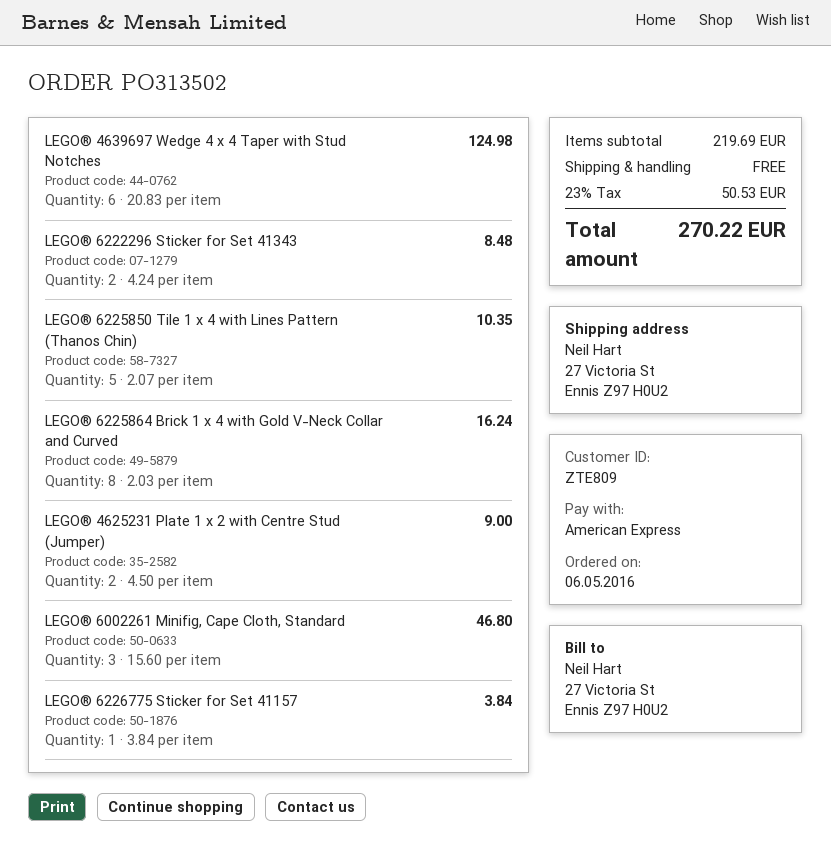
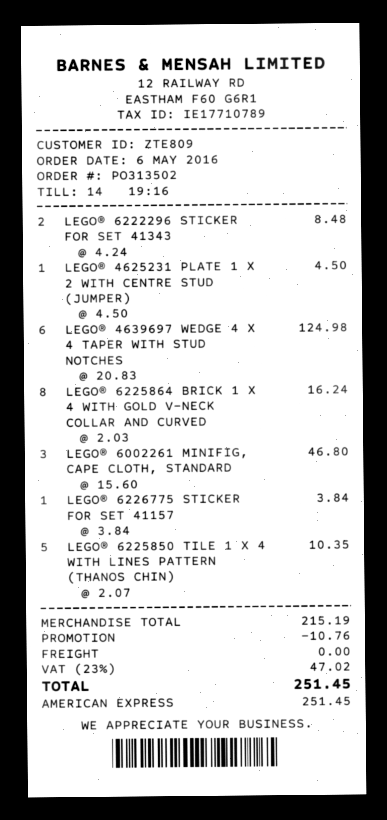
LEGO® 4625231 Plate 1 x 2 with Centre Stud (Jumper): 2 x 4.50 = 9.00 -> 1 x 4.50 = 4.50
subtotal: 219.69 -> 215.19
discount: none -> 10.76
tax: 23% = 50.53 -> 23% = 47.02
total: 270.22 -> 251.45

